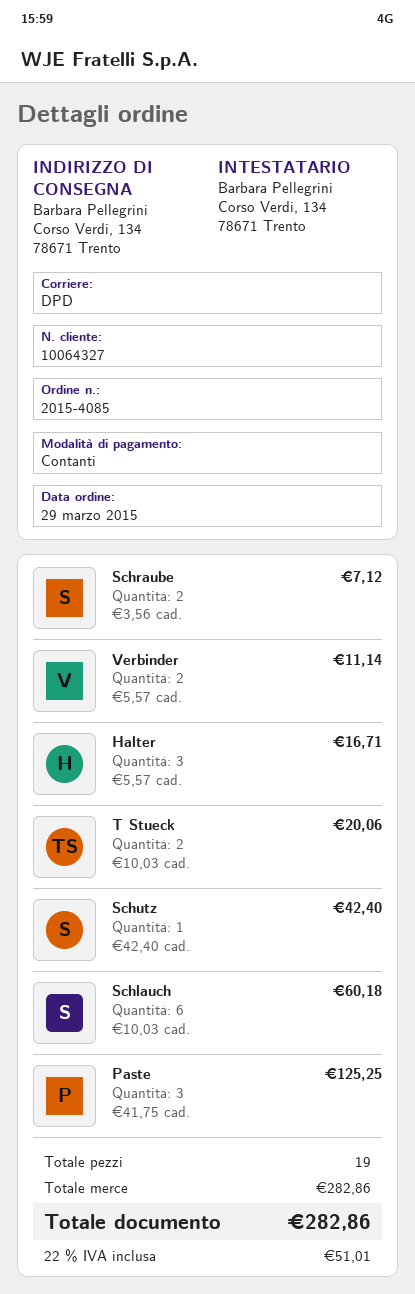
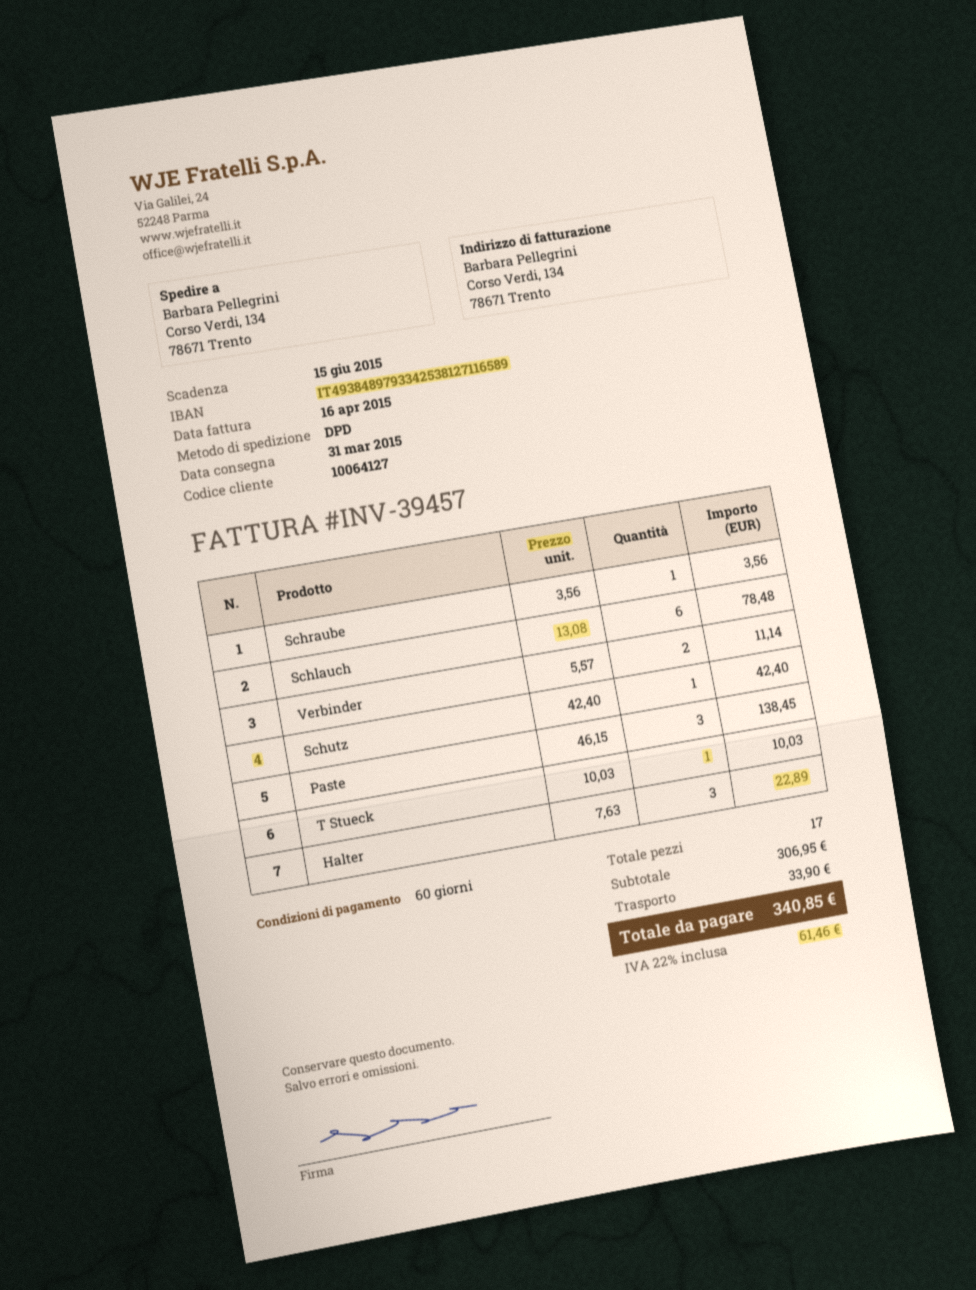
customer number: 10064327 -> 10064127
Schraube: 2 x 3.56 = 7.12 -> 1 x 3.56 = 3.56
Halter: 3 x 5.57 = 16.71 -> 3 x 7.63 = 22.89
T Stueck: 2 x 10.03 = 20.06 -> 1 x 10.03 = 10.03
Schlauch: 6 x 10.03 = 60.18 -> 6 x 13.08 = 78.48
Paste: 3 x 41.75 = 125.25 -> 3 x 46.15 = 138.45
total quantity: 19 -> 17
subtotal: 282.86 -> 306.95
shipping: none -> 33.90
tax: 22% = 51.01 -> 22% = 61.46
total: 282.86 -> 340.85

